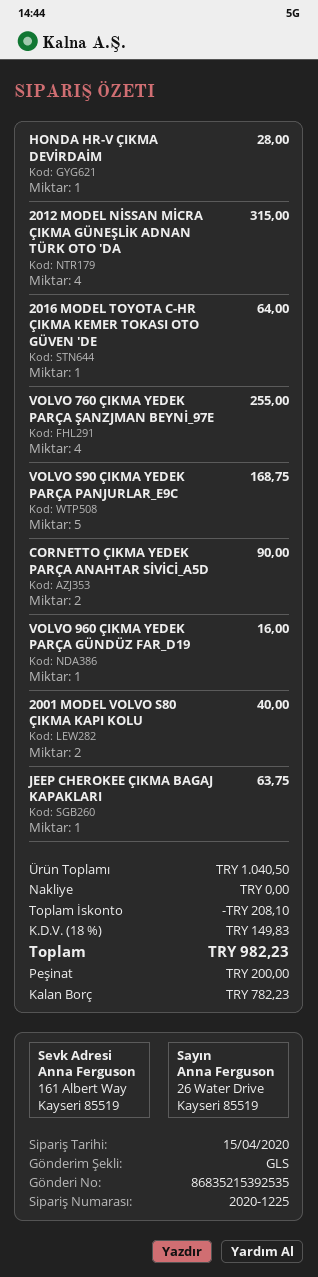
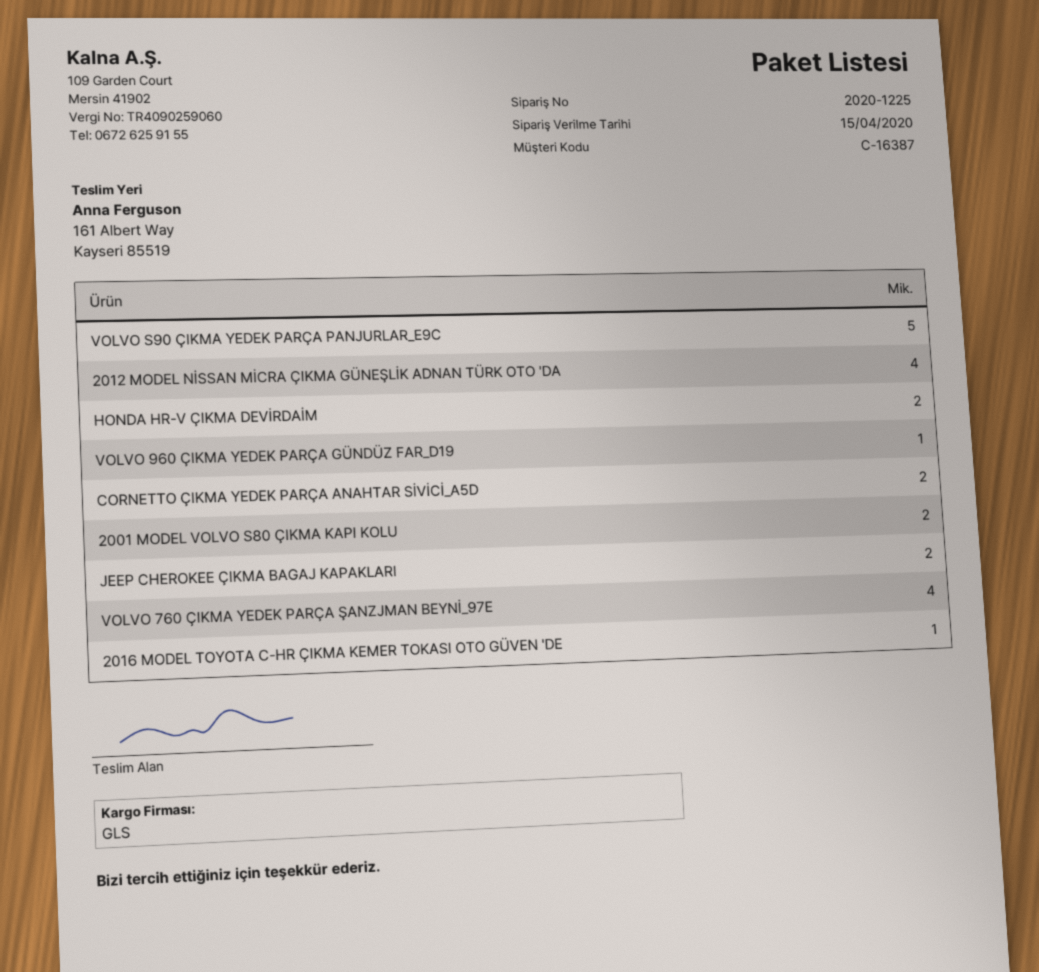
HONDA HR-V ÇIKMA DEVİRDAİM: 1 -> 2
JEEP CHEROKEE ÇIKMA BAGAJ KAPAKLARI: 1 -> 2

